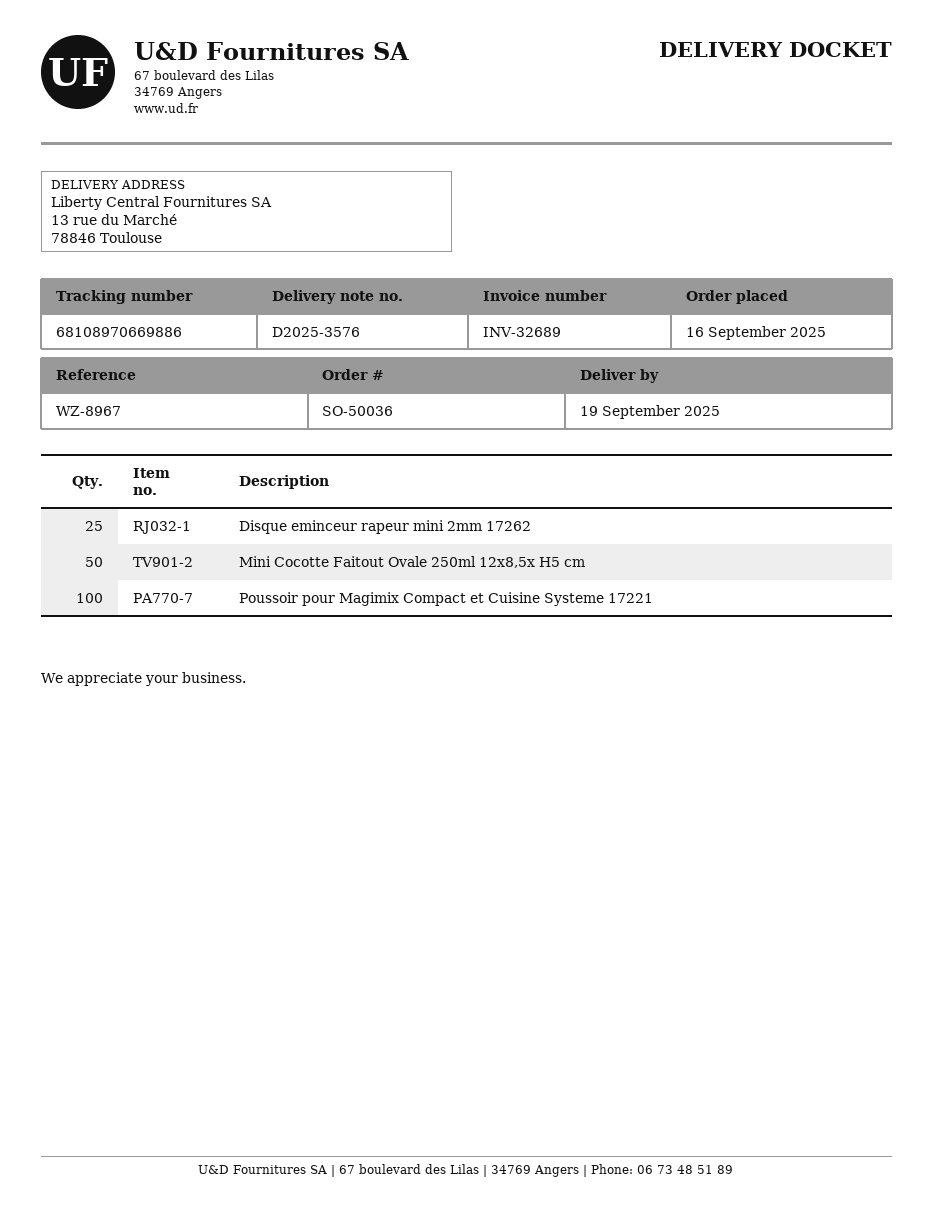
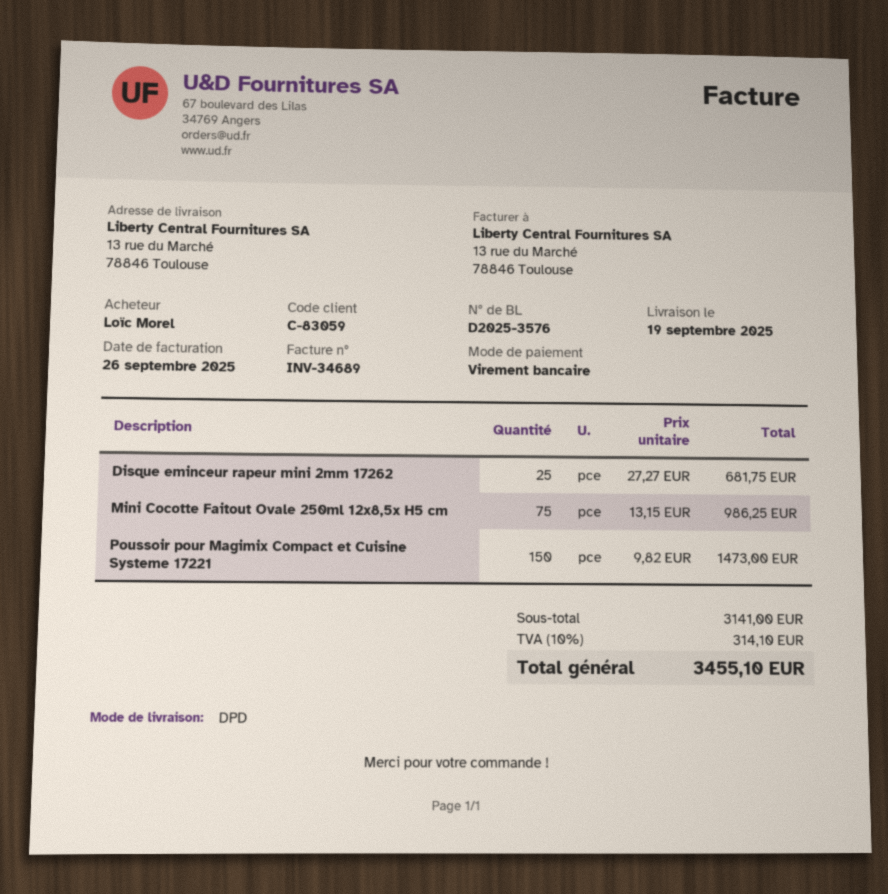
invoice number: INV-32689 -> INV-34689
Mini Cocotte Faitout Ovale 250ml 12x8,5x H5 cm: 50 -> 75
Poussoir pour Magimix Compact et Cuisine Systeme 17221: 100 -> 150

